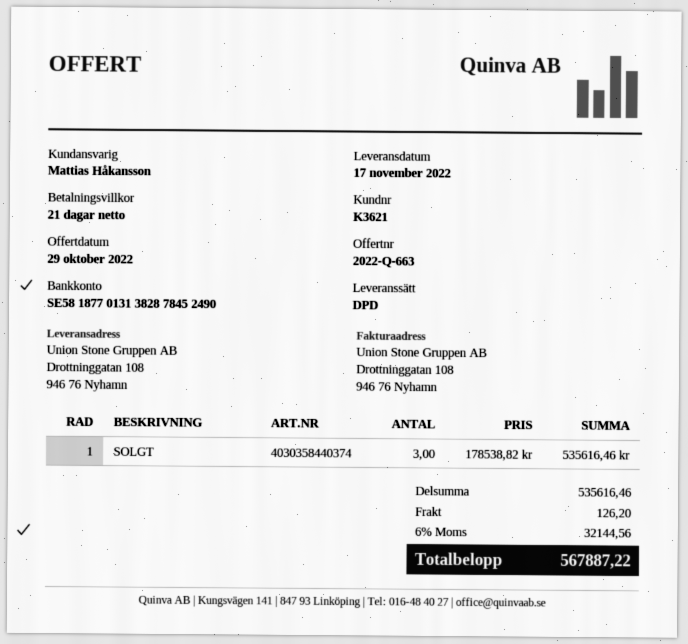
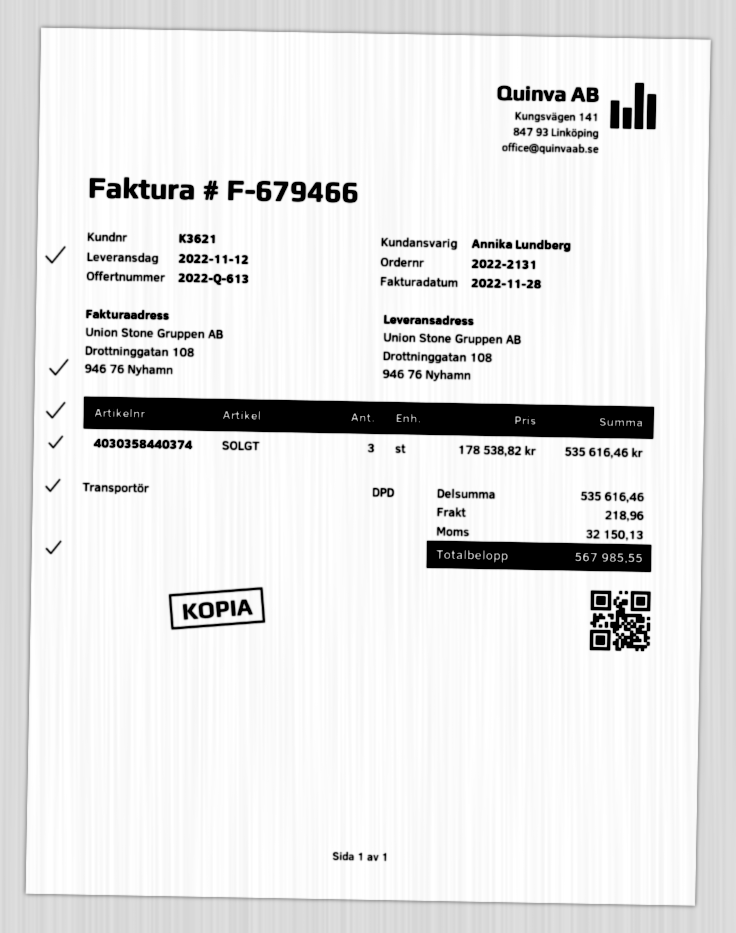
quote number: 2022-Q-663 -> 2022-Q-613
delivery date: 2022-11-17 -> 2022-11-12
sales rep: Mattias Håkansson -> Annika Lundberg
shipping: 126.20 -> 218.96
tax: 32144.56 -> 32150.13
total: 567887.22 -> 567985.55

